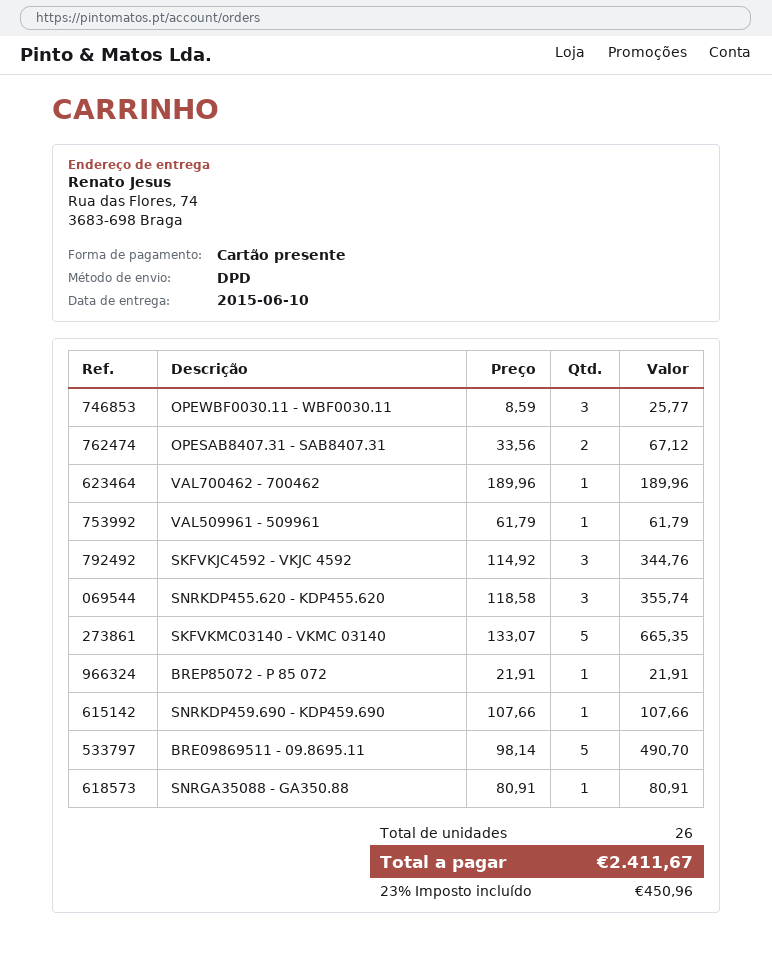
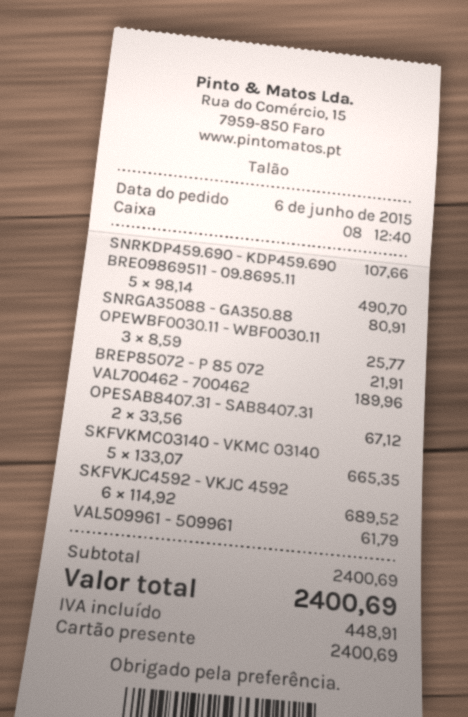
SKFVKJC4592 - VKJC 4592: 3 x 114.92 = 344.76 -> 6 x 114.92 = 689.52
SNRKDP455.620 - KDP455.620: 3 x 118.58 = 355.74 -> none
tax: 450.96 -> 448.91
total: 2411.67 -> 2400.69

